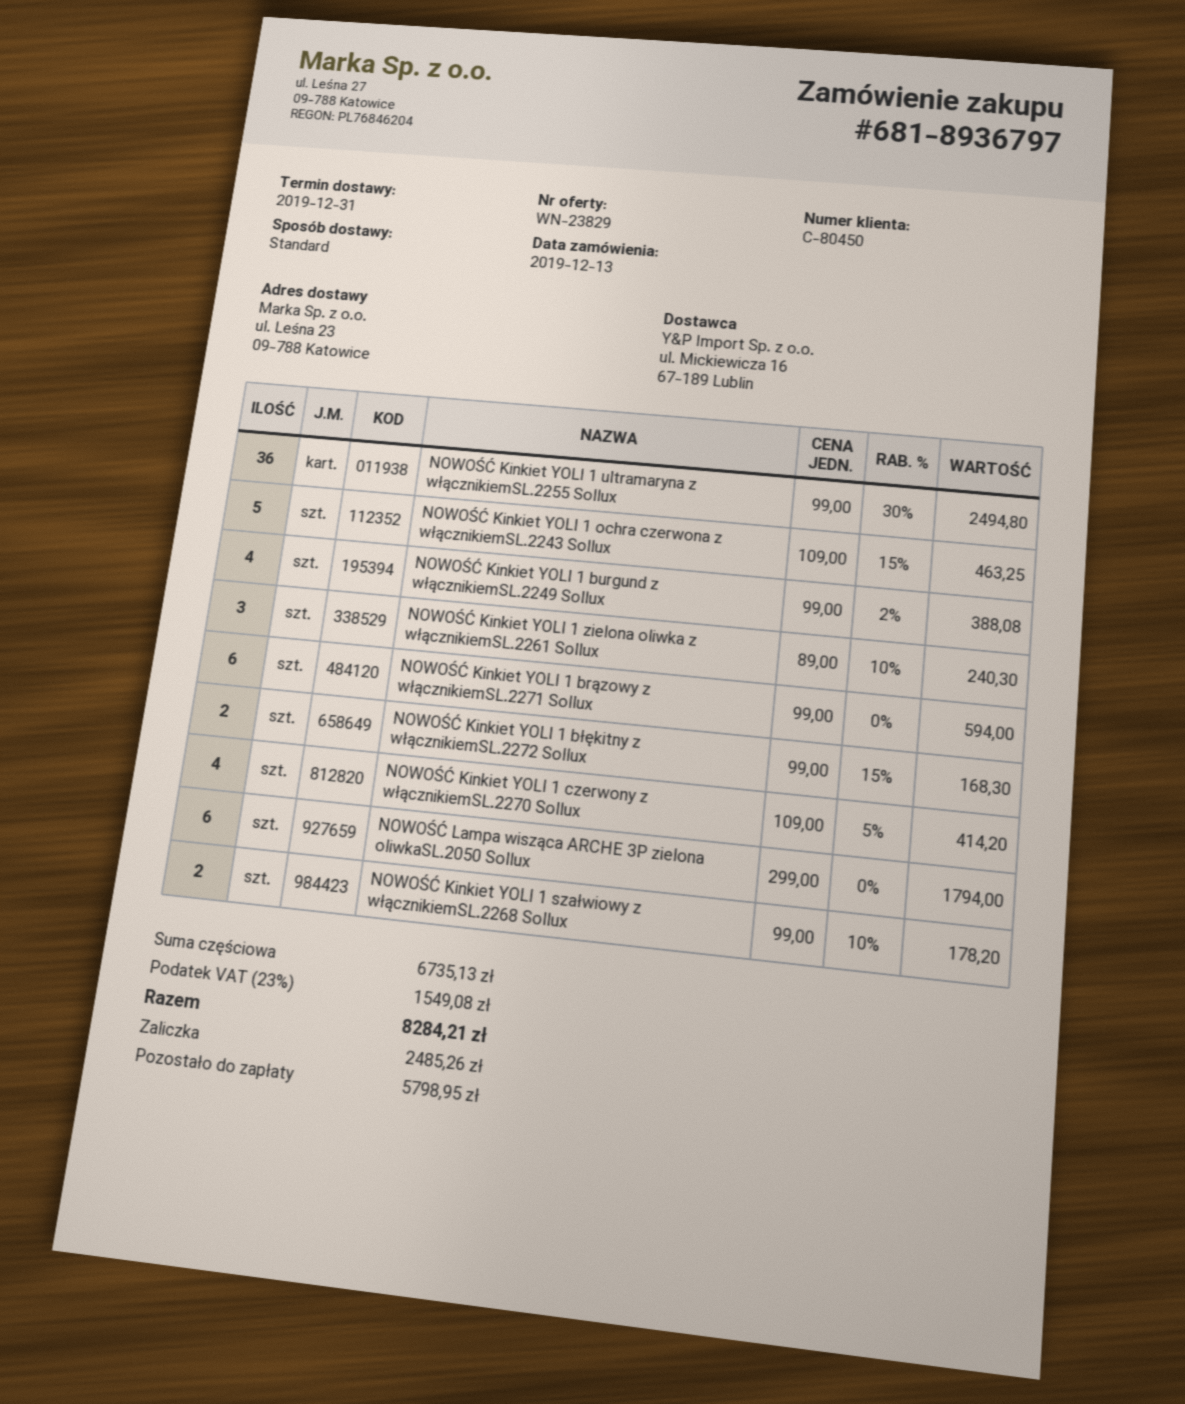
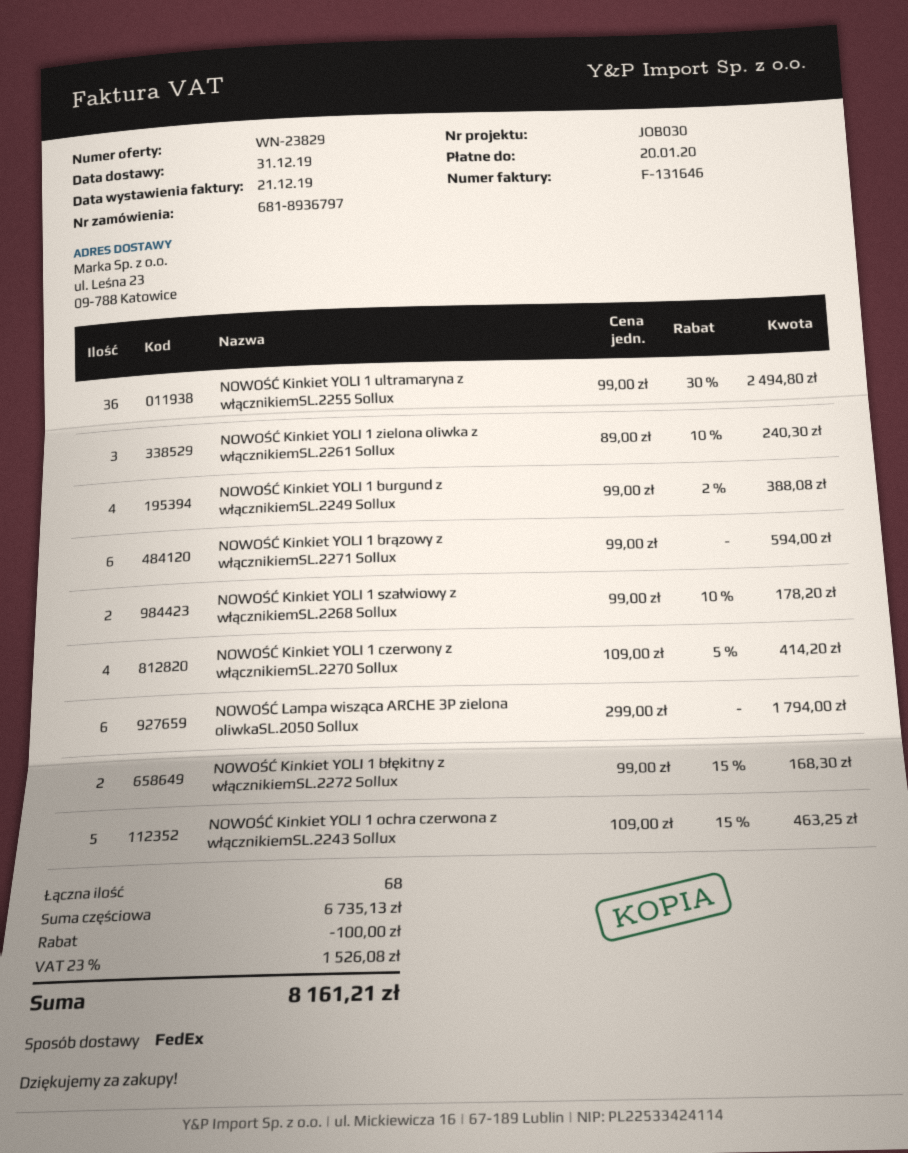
shipping method: standard -> FedEx
discount: none -> 100.00
tax: 23% = 1549.08 -> 23% = 1526.08
total: 8284.21 -> 8161.21

